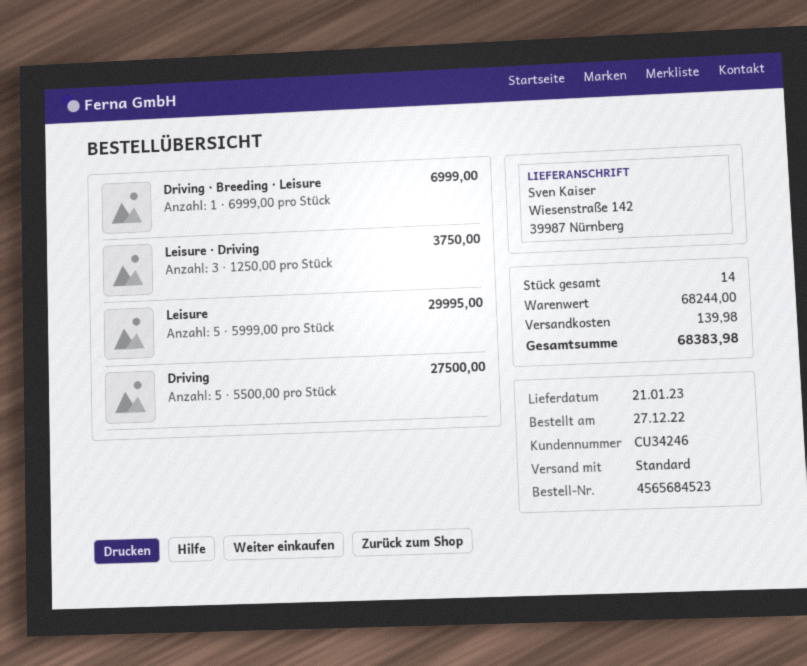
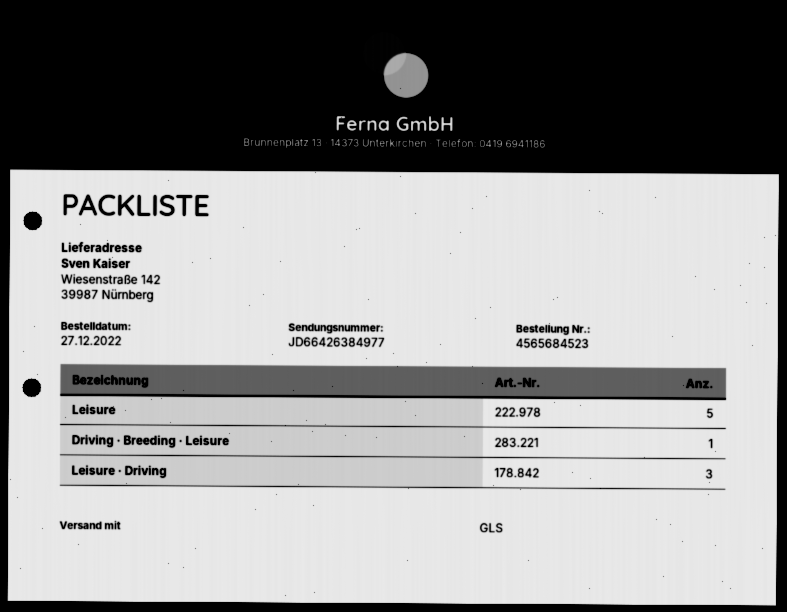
shipping method: standard -> GLS
Driving: 5 -> none

